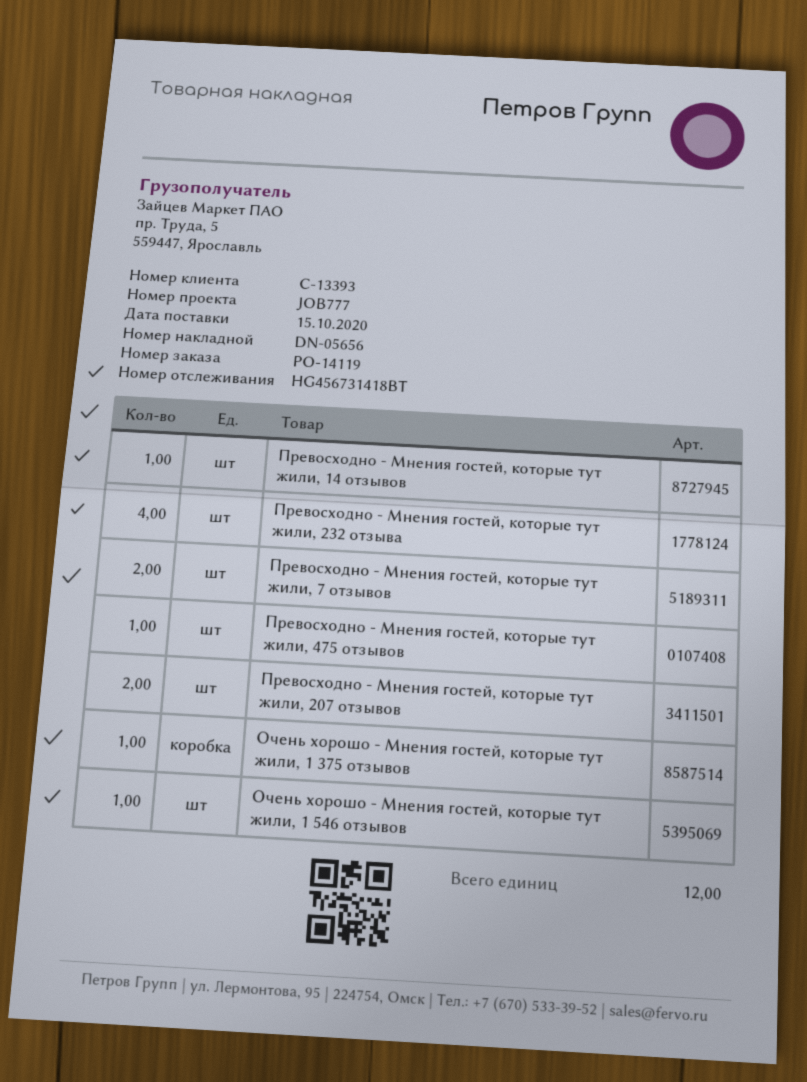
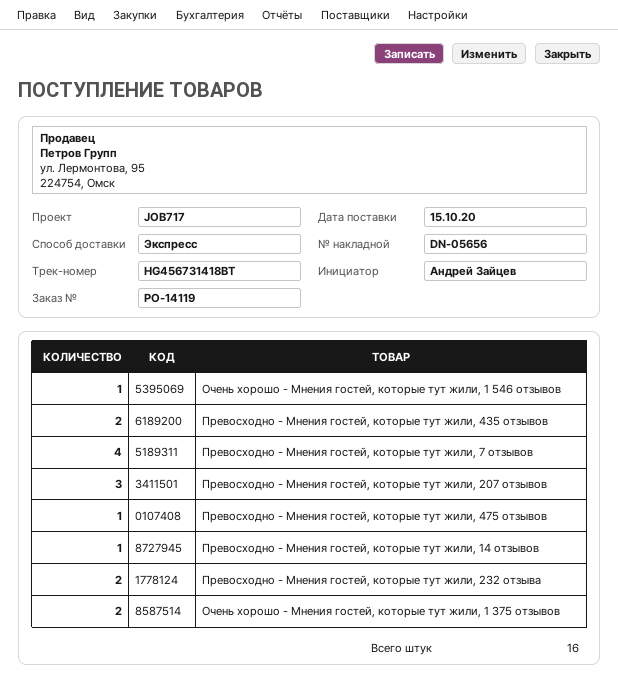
reference: JOB777 -> JOB717
Превосходно - Мнения гостей, которые тут жили, 232 отзыва: 4 -> 2
Превосходно - Мнения гостей, которые тут жили, 7 отзывов: 2 -> 4
Превосходно - Мнения гостей, которые тут жили, 207 отзывов: 2 -> 3
Очень хорошо - Мнения гостей, которые тут жили, 1 375 отзывов: 1 -> 2
Превосходно - Мнения гостей, которые тут жили, 435 отзывов: none -> 2
total quantity: 12 -> 16

